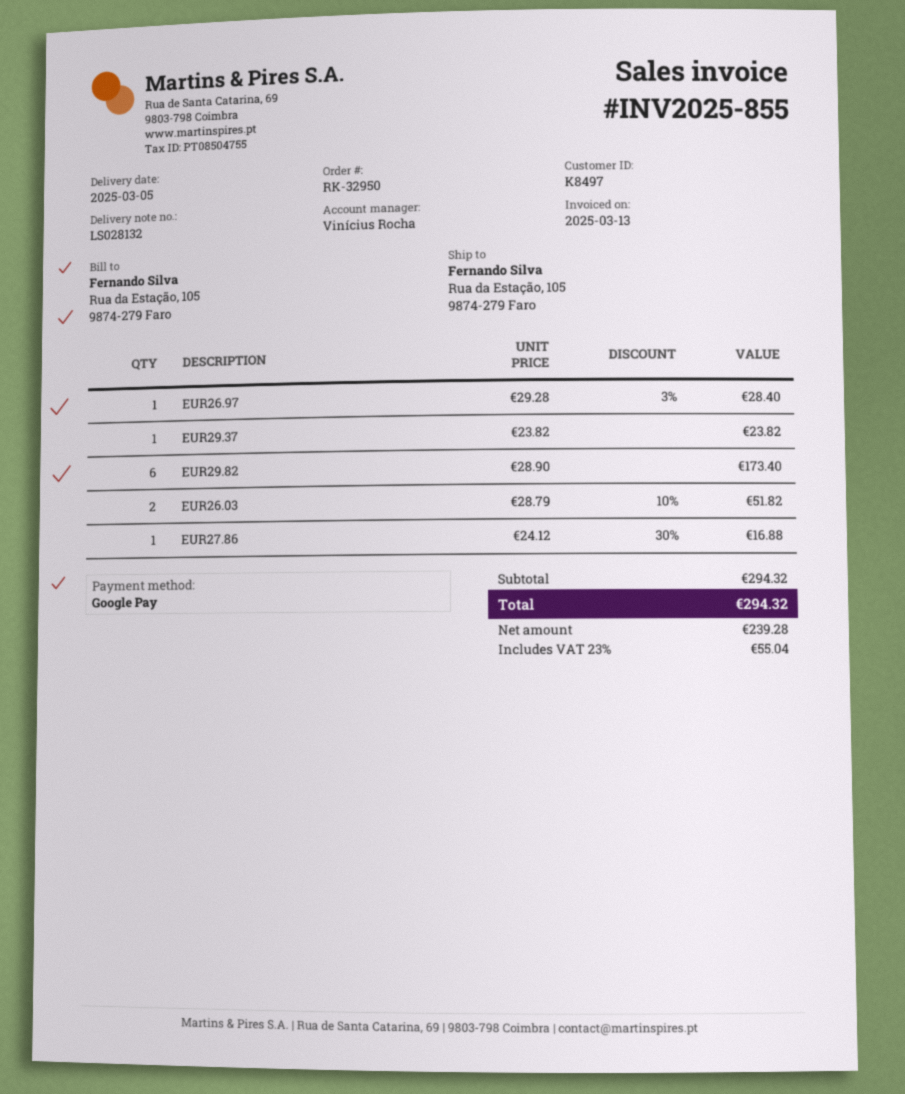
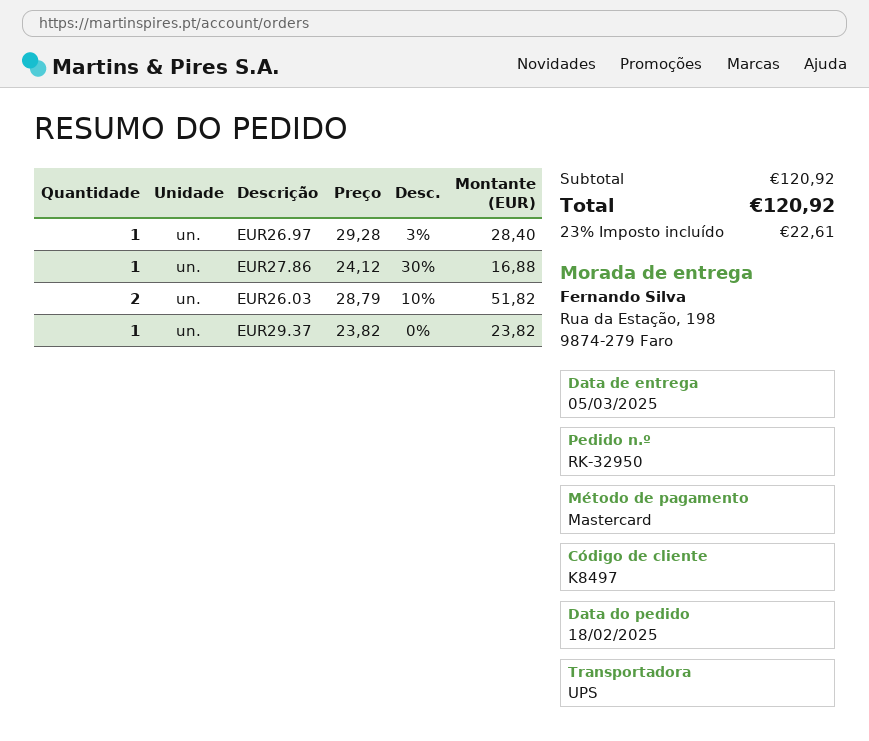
payment method: Google Pay -> Mastercard
ship to: Rua da Estação, 105, 9874-279 Faro -> Rua da Estação, 198, 9874-279 Faro
EUR29.82: 6 x 28.90 = 173.40 -> none
subtotal: 294.32 -> 120.92
tax: 23% = 55.04 -> 23% = 22.61
total: 294.32 -> 120.92

